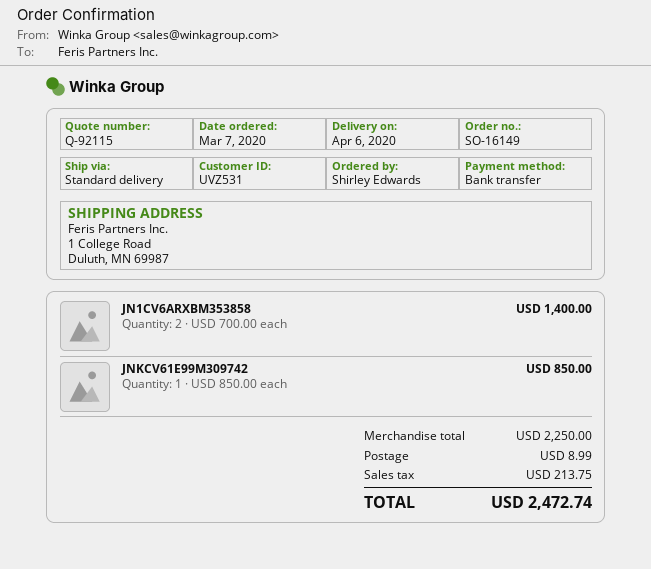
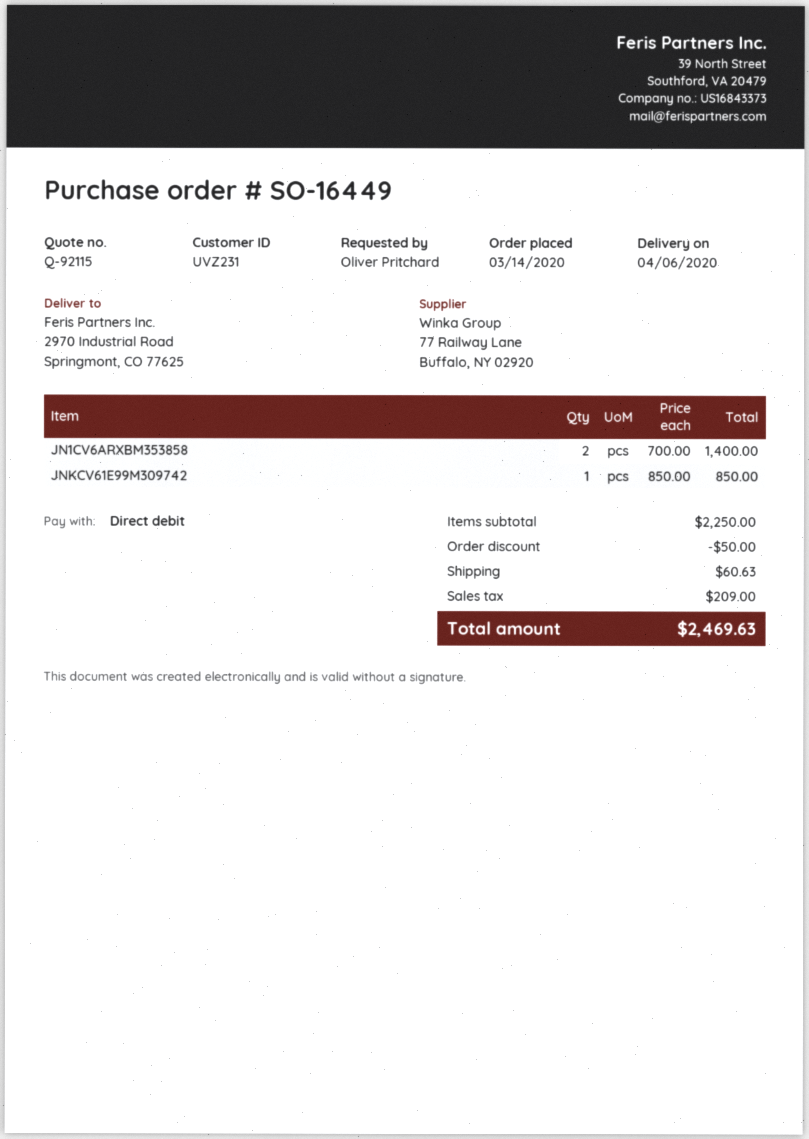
order number: SO-16149 -> SO-16449
order date: 2020-03-07 -> 2020-03-14
customer number: UVZ531 -> UVZ231
ordered by: Shirley Edwards -> Oliver Pritchard
payment method: bank transfer -> direct debit
ship to: 1 College Road, Duluth, MN 69987 -> 2970 Industrial Road, Springmont, CO 77625
discount: none -> 50.00
shipping: 8.99 -> 60.63
tax: 213.75 -> 209.00
total: 2472.74 -> 2469.63

